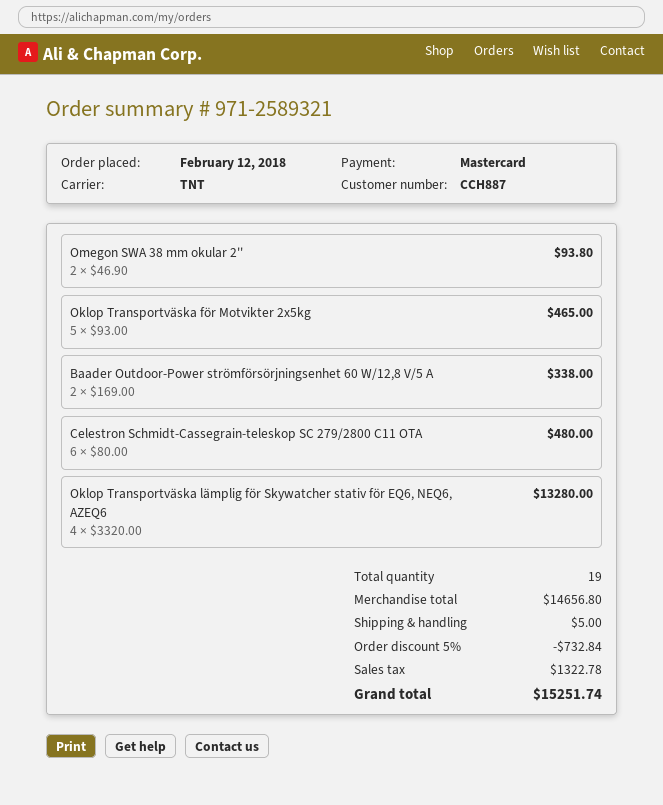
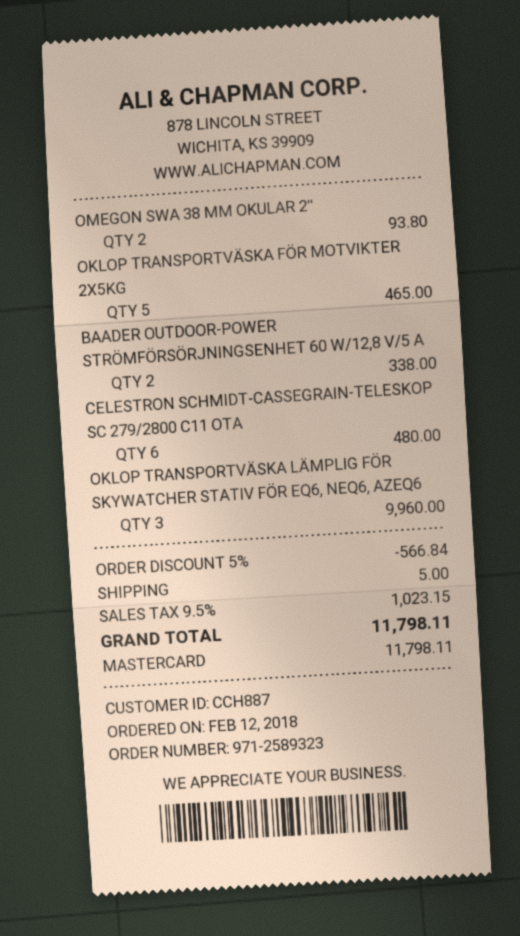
order number: 971-2589321 -> 971-2589323
Oklop Transportväska lämplig för Skywatcher stativ för EQ6, NEQ6, AZEQ6: 4 for 13280.00 -> 3 for 9960.00
discount: 5% = 732.84 -> 5% = 566.84
tax: 1322.78 -> 1023.15
total: 15251.74 -> 11798.11

